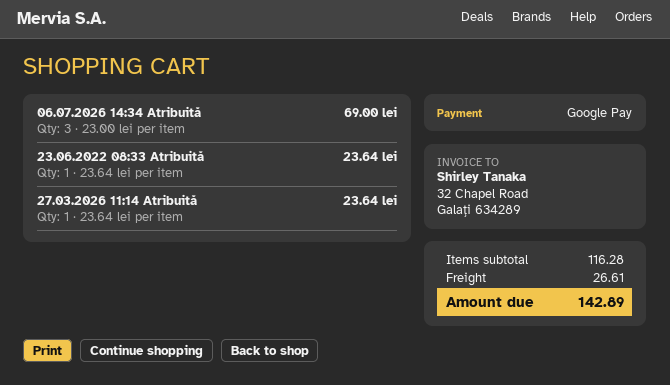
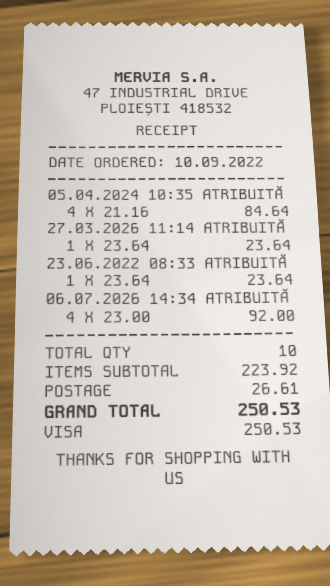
payment method: Google Pay -> Visa
06.07.2026 14:34 Atribuită: 3 x 23.00 = 69.00 -> 4 x 23.00 = 92.00
05.04.2024 10:35 ATRIBUITĂ: none -> 4 x 21.16 = 84.64
subtotal: 116.28 -> 223.92
total: 142.89 -> 250.53

